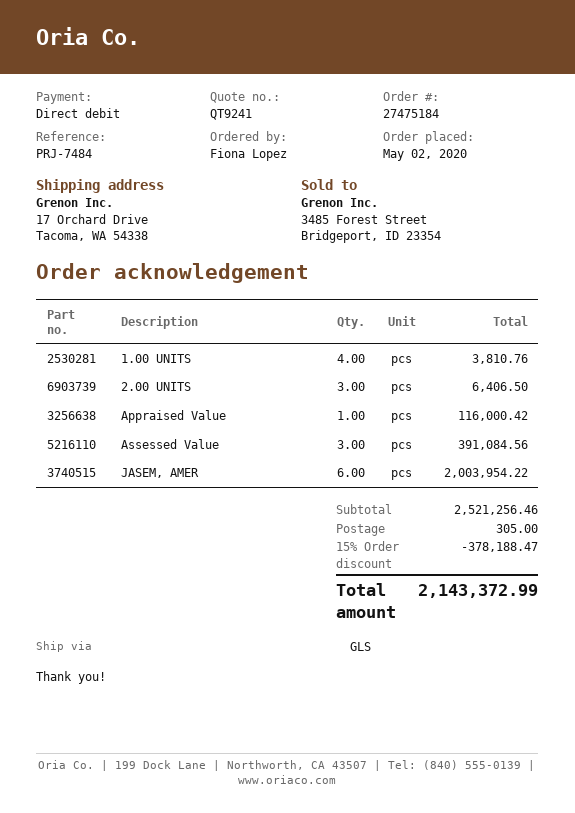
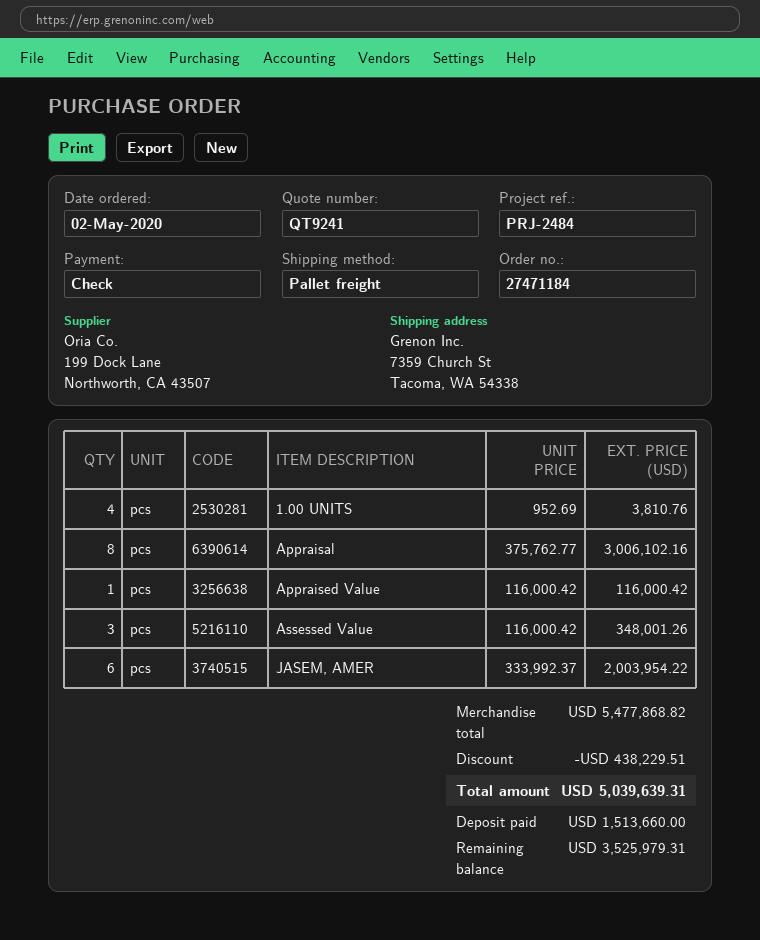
order number: 27475184 -> 27471184
reference: PRJ-7484 -> PRJ-2484
payment method: direct debit -> cheque
shipping method: GLS -> pallet freight
ship to: 17 Orchard Drive, Tacoma, WA 54338 -> 7359 Church St, Tacoma, WA 54338
2.00 UNITS: 3 for 6406.50 -> none
Assessed Value: 3 for 391084.56 -> 3 for 348001.26
Appraisal: none -> 8 for 3006102.16
subtotal: 2521256.46 -> 5477868.82
discount: 378188.47 -> 438229.51
shipping: 305.00 -> none
total: 2143372.99 -> 5039639.31

